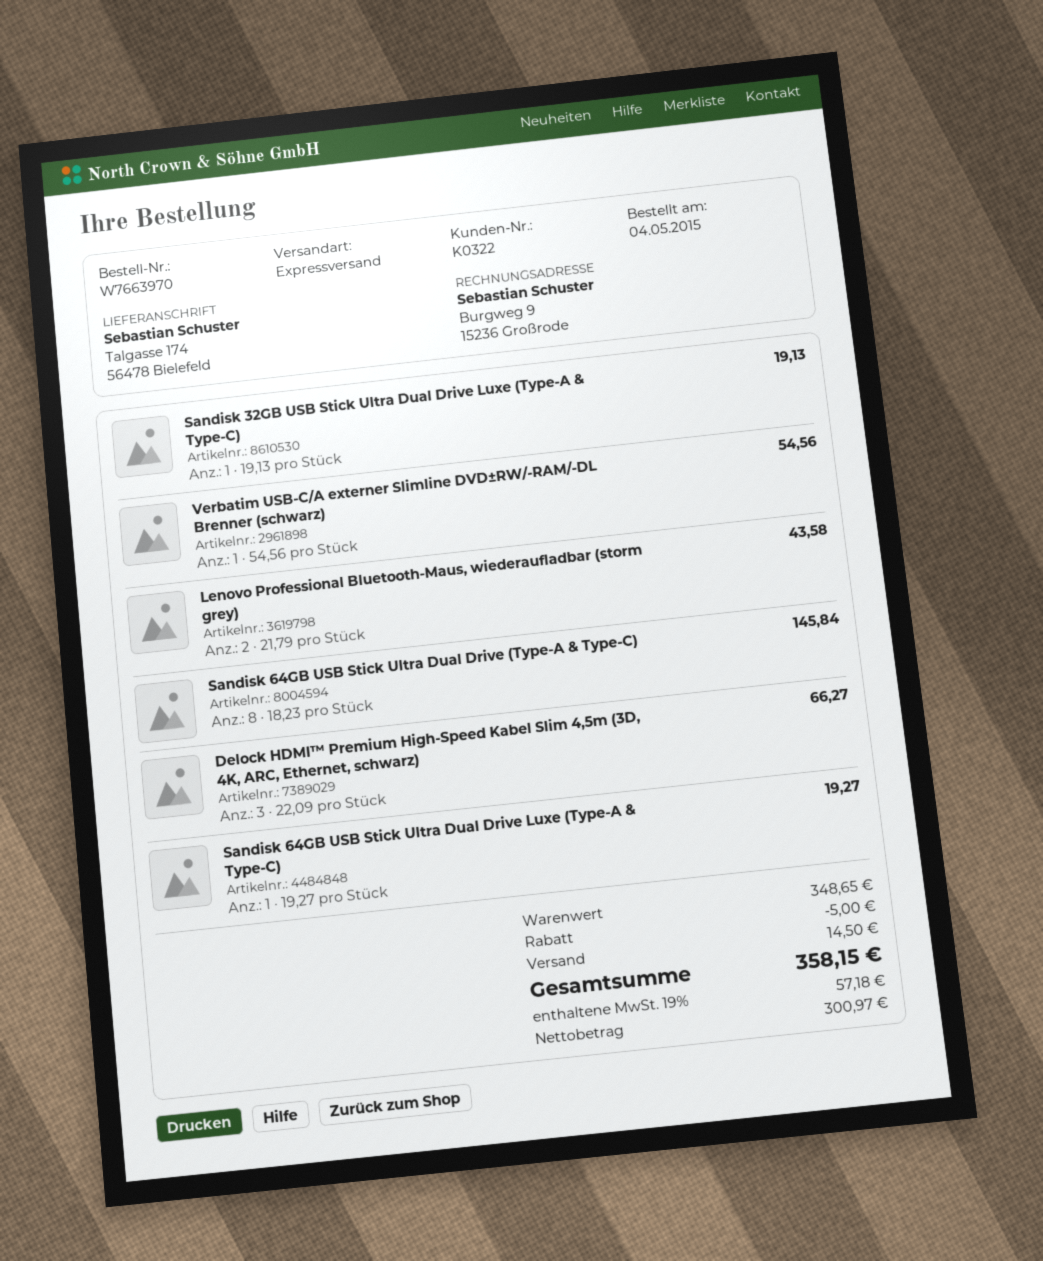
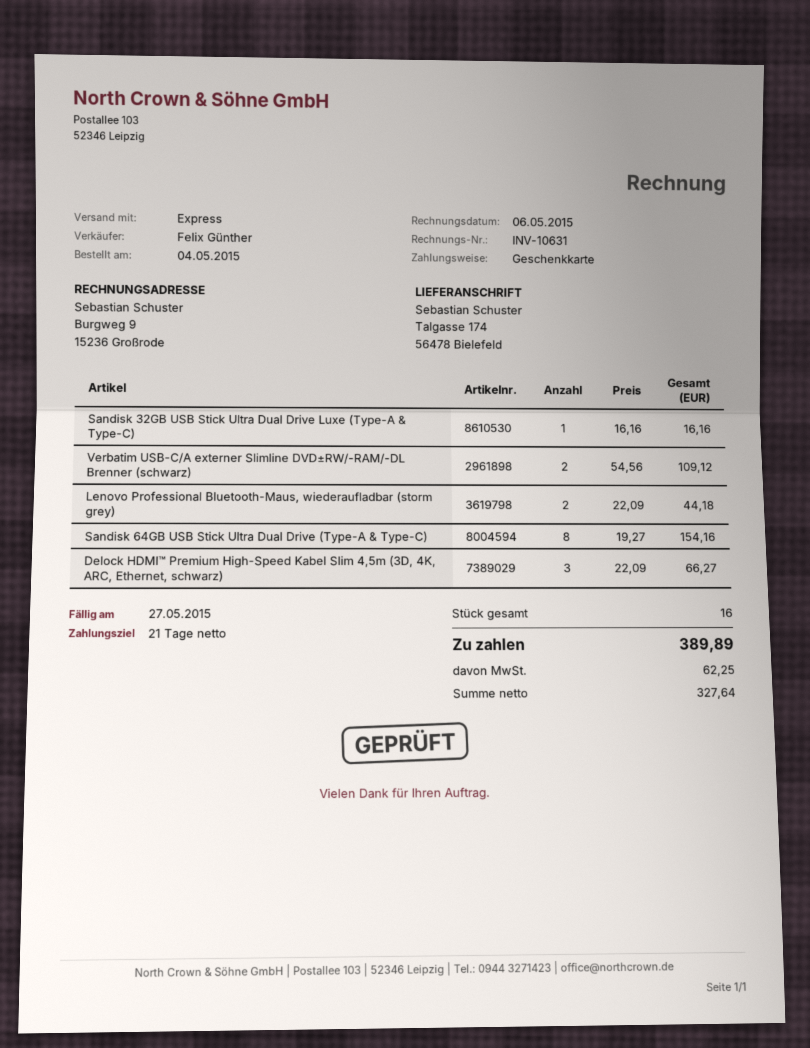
Sandisk 32GB USB Stick Ultra Dual Drive Luxe (Type-A & Type-C): 1 x 19.13 = 19.13 -> 1 x 16.16 = 16.16
Verbatim USB-C/A externer Slimline DVD±RW/-RAM/-DL Brenner (schwarz): 1 x 54.56 = 54.56 -> 2 x 54.56 = 109.12
Lenovo Professional Bluetooth-Maus, wiederaufladbar (storm grey): 2 x 21.79 = 43.58 -> 2 x 22.09 = 44.18
Sandisk 64GB USB Stick Ultra Dual Drive (Type-A & Type-C): 8 x 18.23 = 145.84 -> 8 x 19.27 = 154.16
Sandisk 64GB USB Stick Ultra Dual Drive Luxe (Type-A & Type-C): 1 x 19.27 = 19.27 -> none
discount: 5.00 -> none
shipping: 14.50 -> none
net: 300.97 -> 327.64
tax: 57.18 -> 62.25
total: 358.15 -> 389.89

